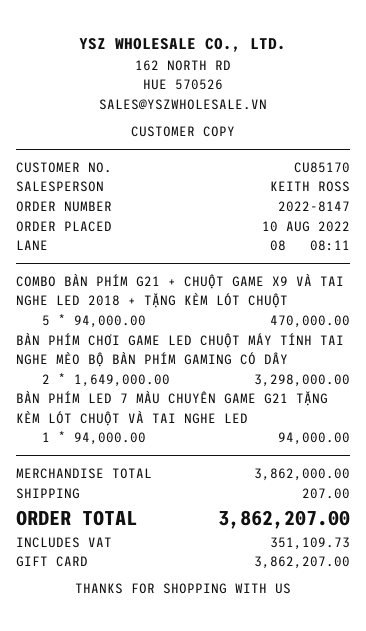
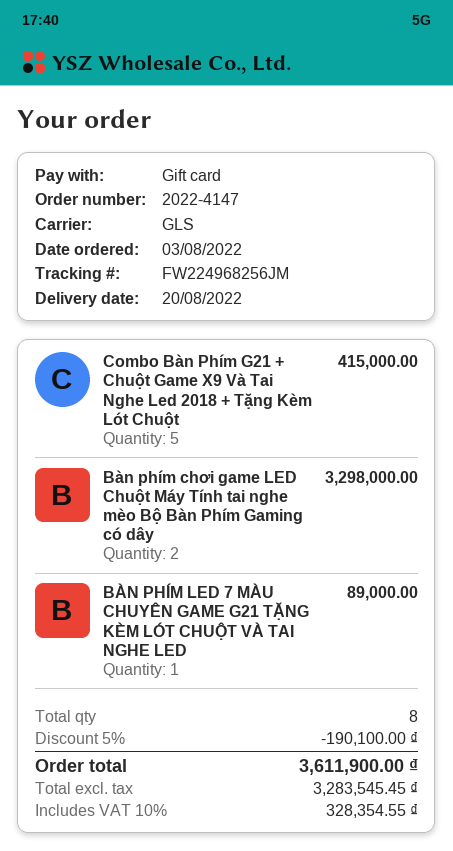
order number: 2022-8147 -> 2022-4147
order date: 2022-08-10 -> 2022-08-03
COMBO BÀN PHÍM G21 + CHUỘT GAME X9 VÀ TAI NGHE LED 2018 + TẶNG KÈM LÓT CHUỘT: 5 for 470000.00 -> 5 for 415000.00
BÀN PHÍM LED 7 MÀU CHUYÊN GAME G21 TẶNG KÈM LÓT CHUỘT VÀ TAI NGHE LED: 1 for 94000.00 -> 1 for 89000.00
discount: none -> 5% = 190100.00
shipping: 207.00 -> none
tax: 351109.73 -> 328354.55
total: 3862207.00 -> 3611900.00

